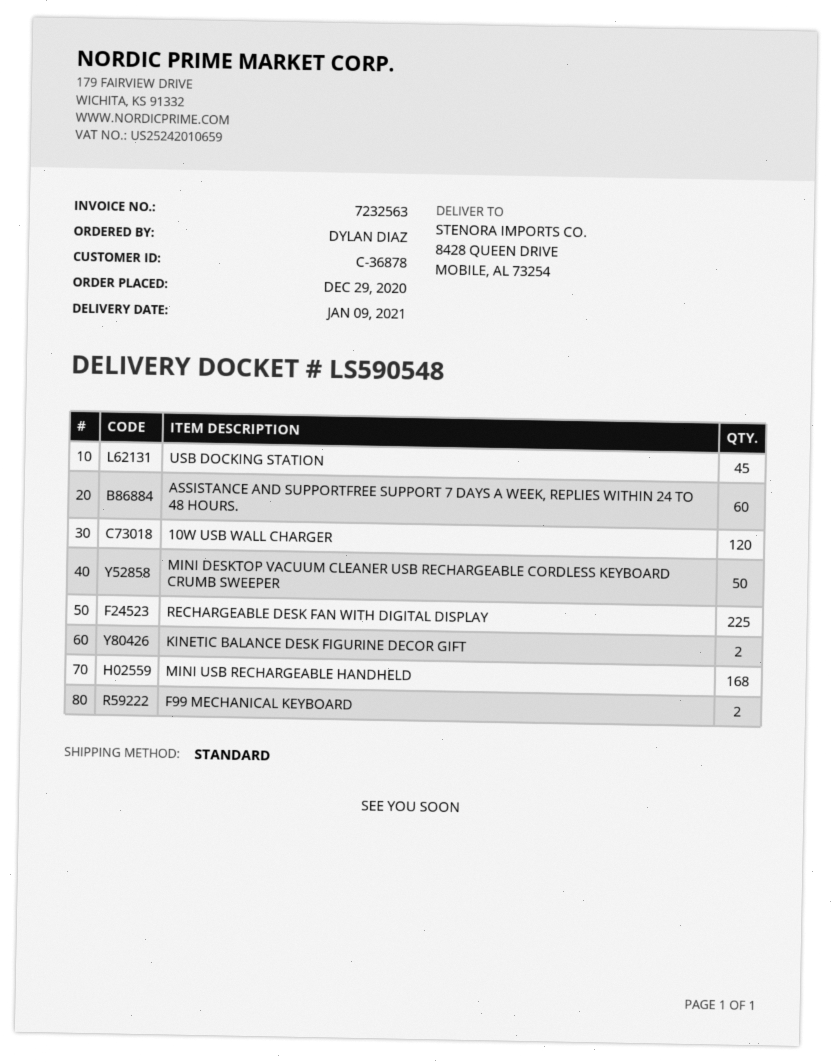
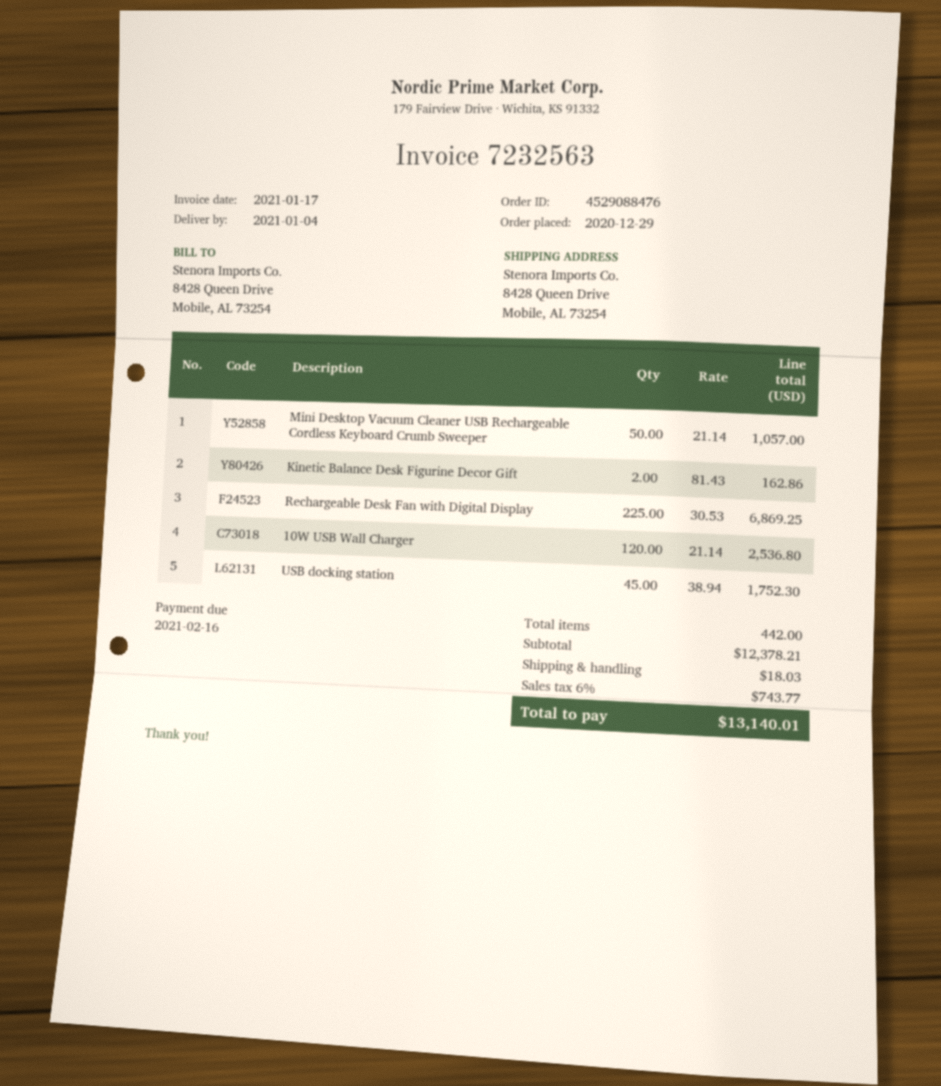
delivery date: 2021-01-09 -> 2021-01-04
ASSISTANCE AND SUPPORTFREE SUPPORT 7 DAYS A WEEK, REPLIES WITHIN 24 TO 48 HOURS.: 60 -> none
MINI USB RECHARGEABLE HANDHELD: 168 -> none
F99 MECHANICAL KEYBOARD: 2 -> none

